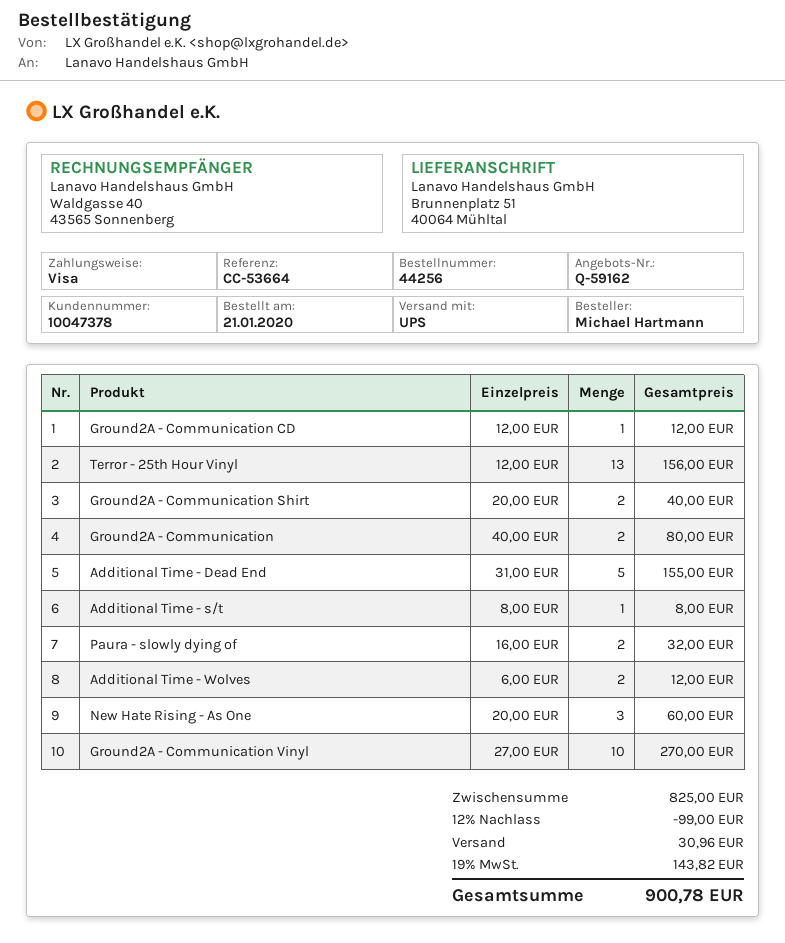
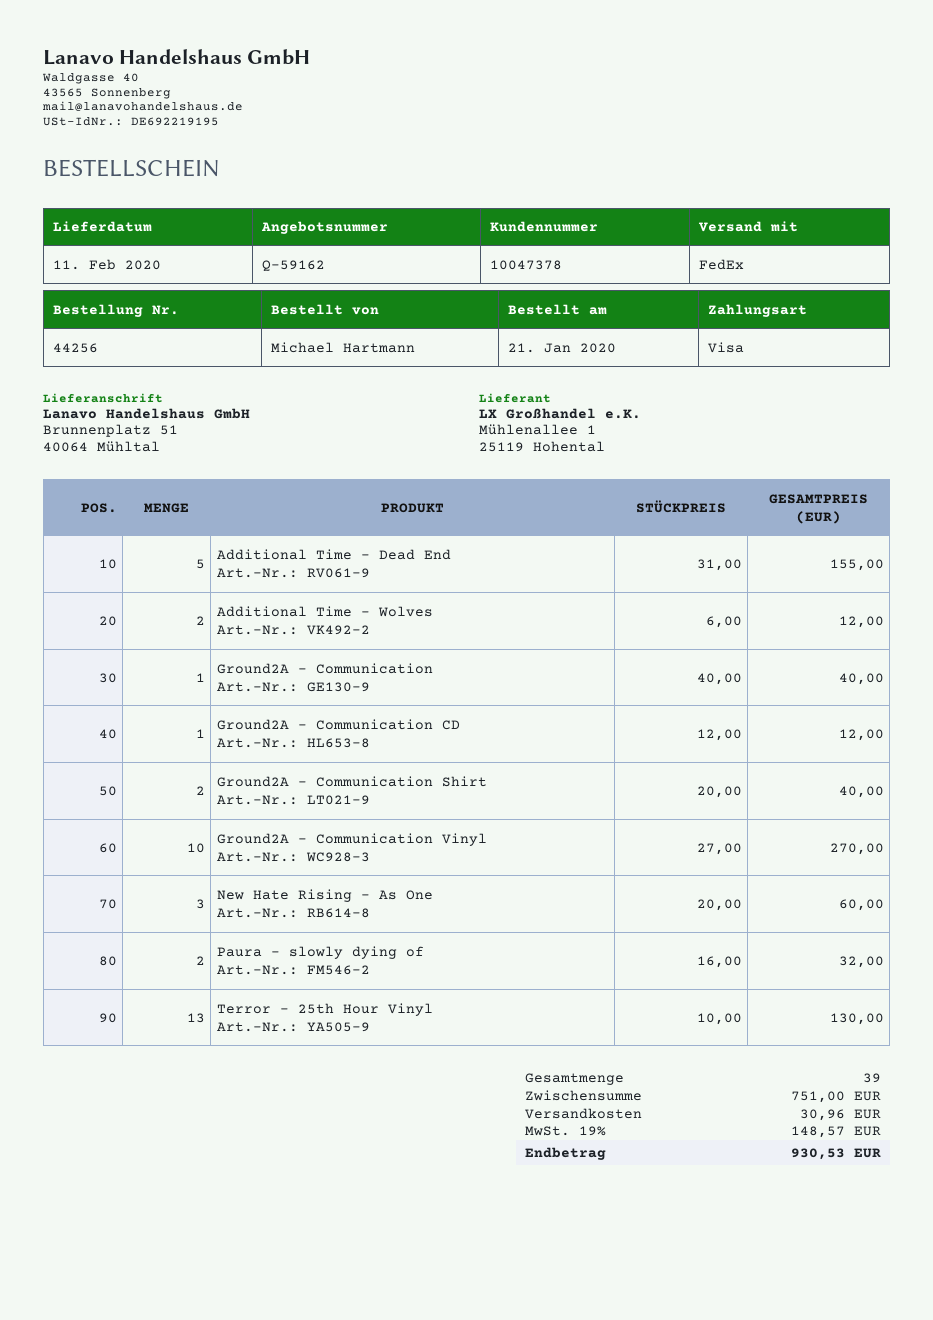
shipping method: UPS -> FedEx
Terror - 25th Hour Vinyl: 13 x 12.00 = 156.00 -> 13 x 10.00 = 130.00
Ground2A - Communication: 2 x 40.00 = 80.00 -> 1 x 40.00 = 40.00
Additional Time - s/t: 1 x 8.00 = 8.00 -> none
subtotal: 825.00 -> 751.00
discount: 12% = 99.00 -> none
tax: 19% = 143.82 -> 19% = 148.57
total: 900.78 -> 930.53

